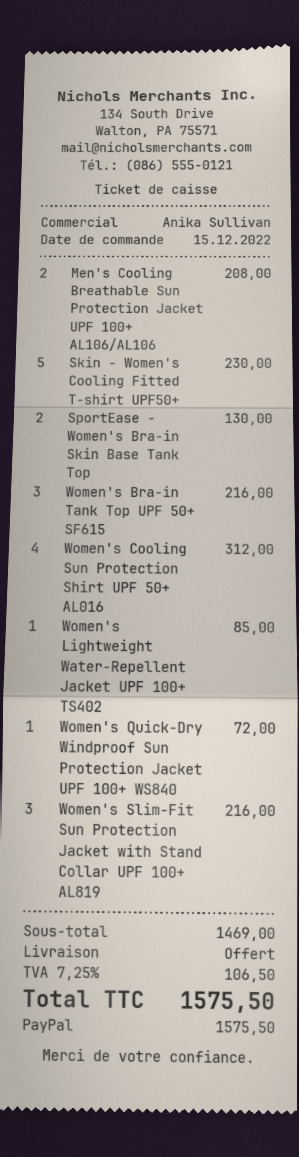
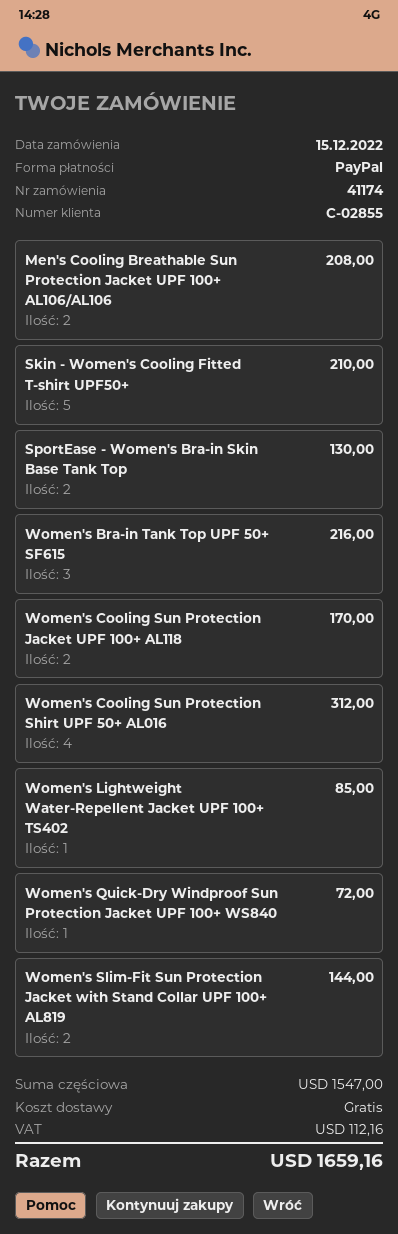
Skin - Women's Cooling Fitted T-shirt UPF50+: 5 for 230.00 -> 5 for 210.00
Women's Slim-Fit Sun Protection Jacket with Stand Collar UPF 100+ AL819: 3 for 216.00 -> 2 for 144.00
Women's Cooling Sun Protection Jacket UPF 100+ AL118: none -> 2 for 170.00
subtotal: 1469.00 -> 1547.00
tax: 106.50 -> 112.16
total: 1575.50 -> 1659.16

